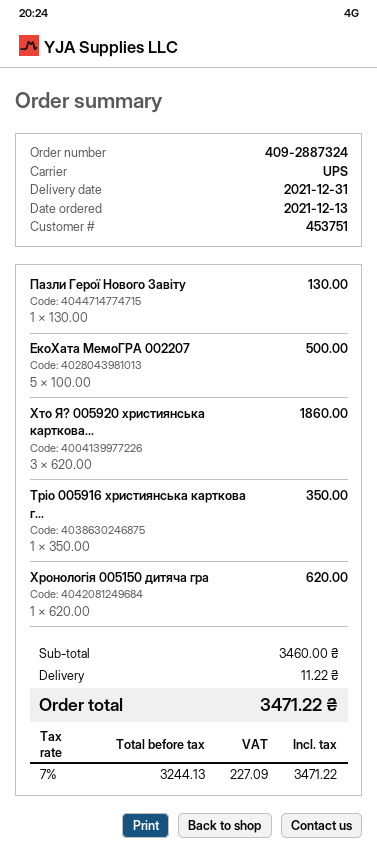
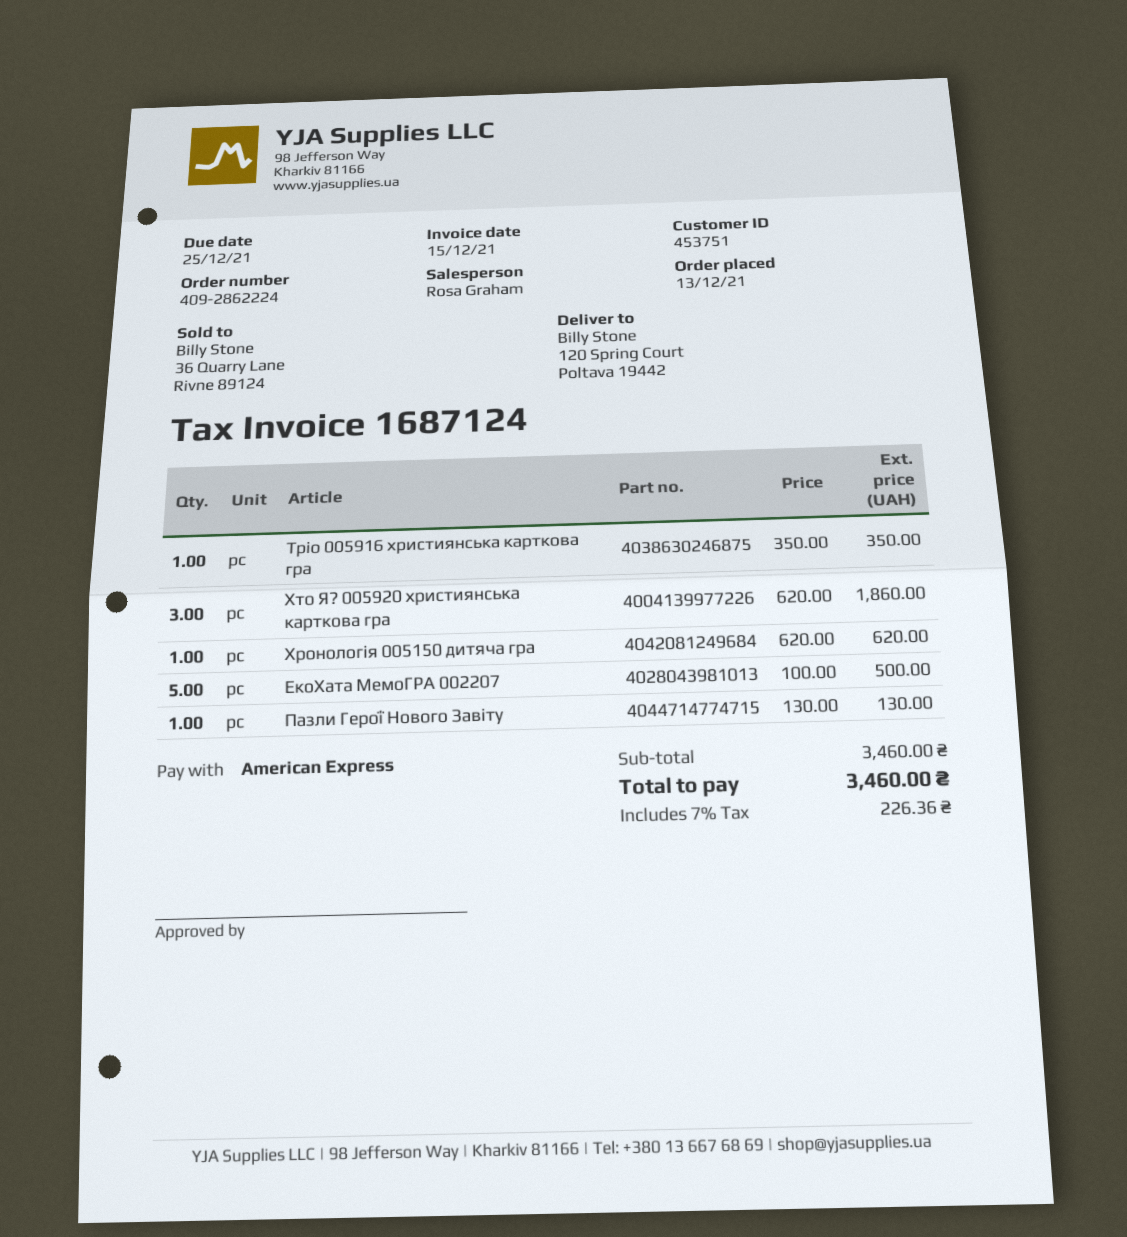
order number: 409-2887324 -> 409-2862224
shipping: 11.22 -> none
tax: 7% = 227.09 -> 7% = 226.36
total: 3471.22 -> 3460.00

